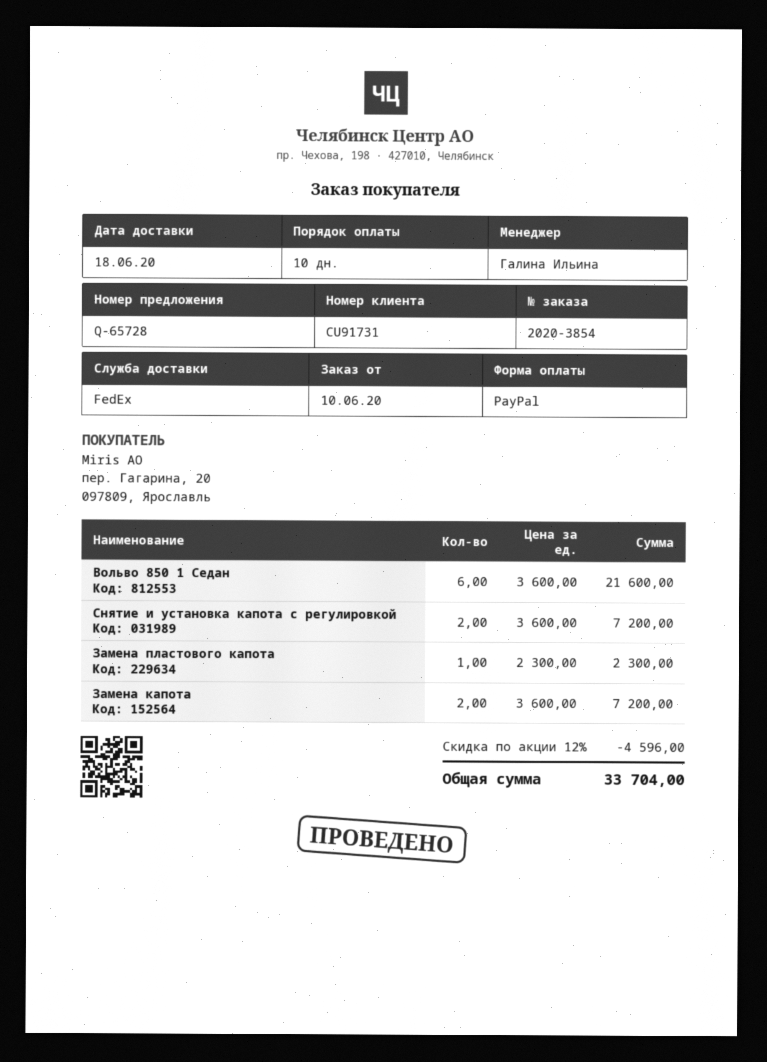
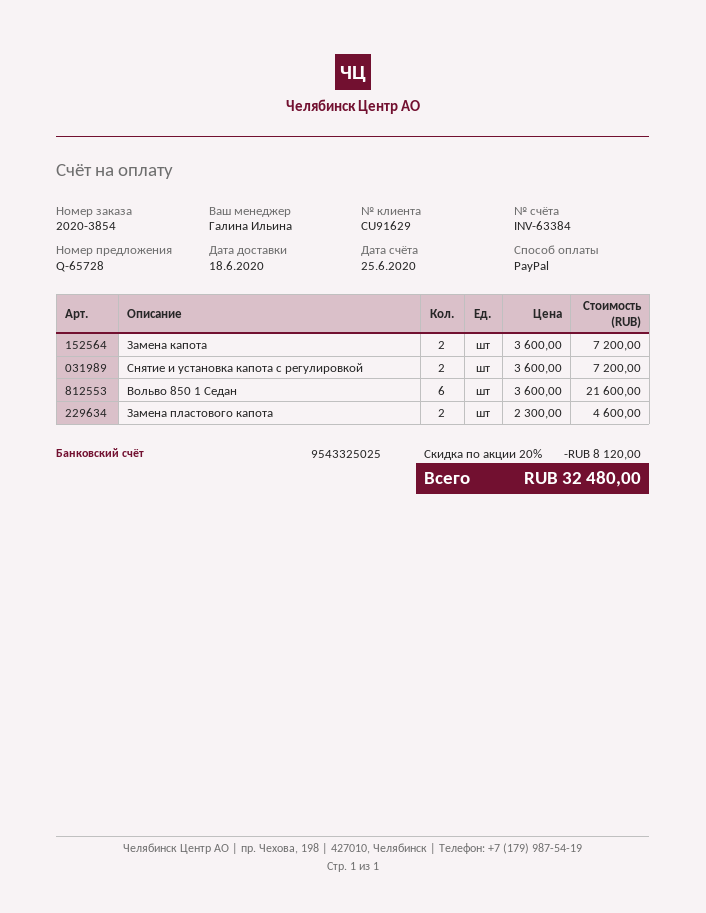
customer number: CU91731 -> CU91629
Замена пластового капота: 1 x 2300.00 = 2300.00 -> 2 x 2300.00 = 4600.00
discount: 12% = 4596.00 -> 20% = 8120.00
total: 33704.00 -> 32480.00

